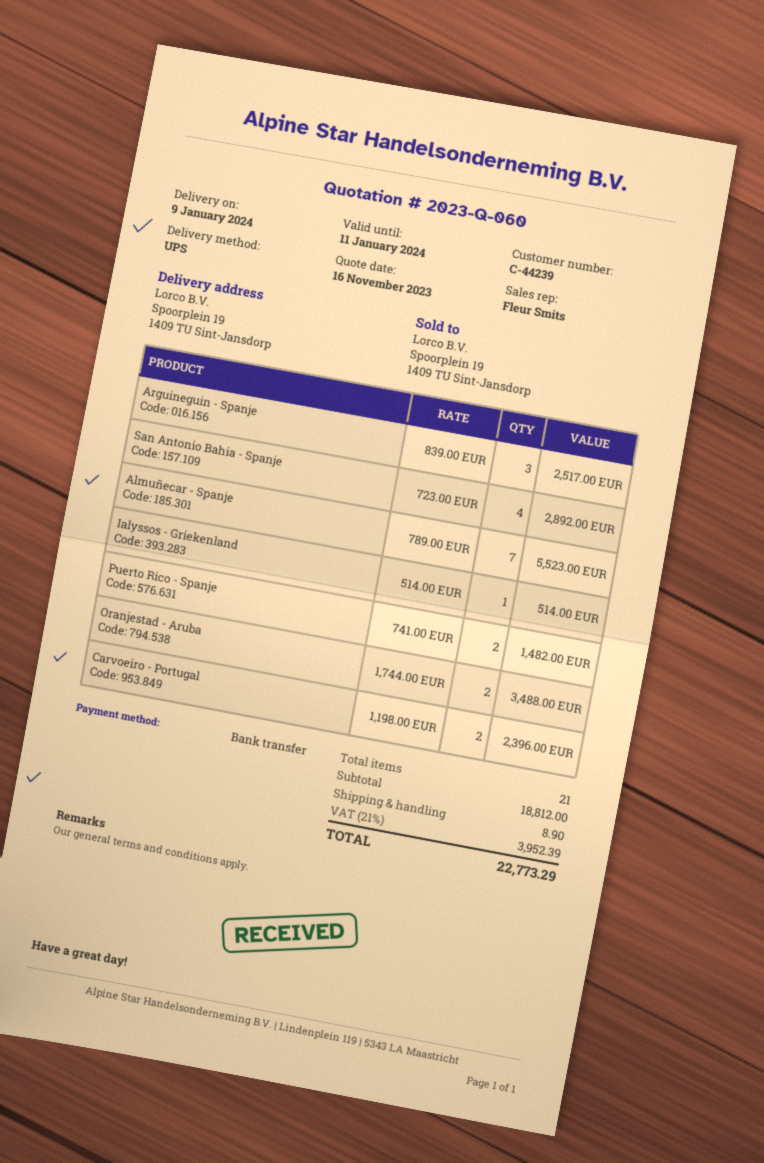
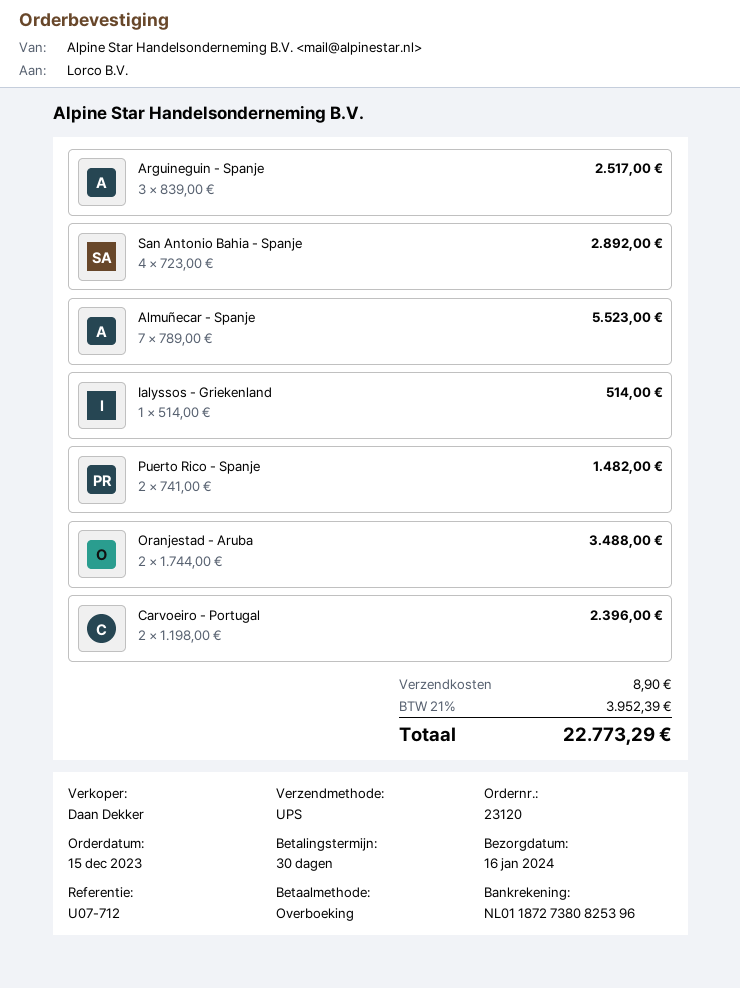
delivery date: 2024-01-09 -> 2024-01-16
sales rep: Fleur Smits -> Daan Dekker

